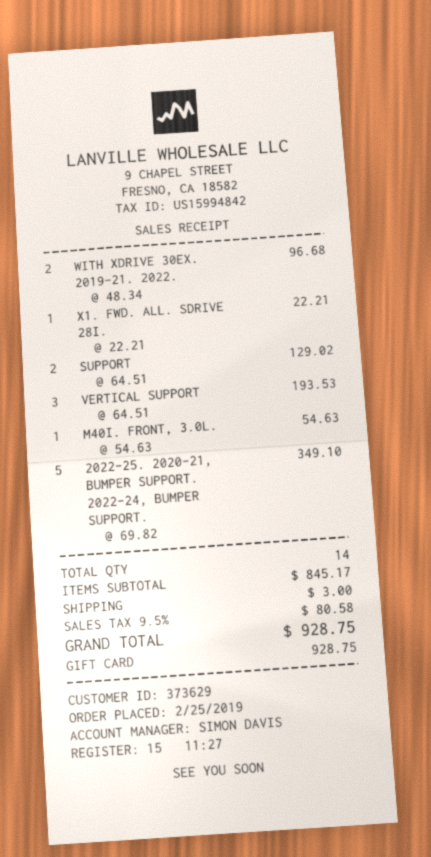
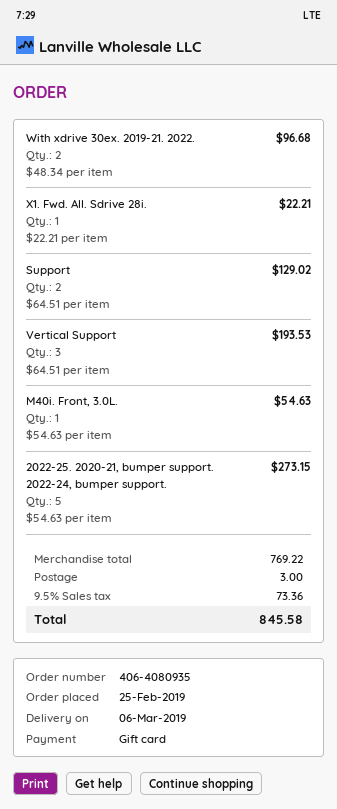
2022-25. 2020-21, BUMPER SUPPORT. 2022-24, BUMPER SUPPORT.: 5 x 69.82 = 349.10 -> 5 x 54.63 = 273.15
subtotal: 845.17 -> 769.22
tax: 9.5% = 80.58 -> 9.5% = 73.36
total: 928.75 -> 845.58

